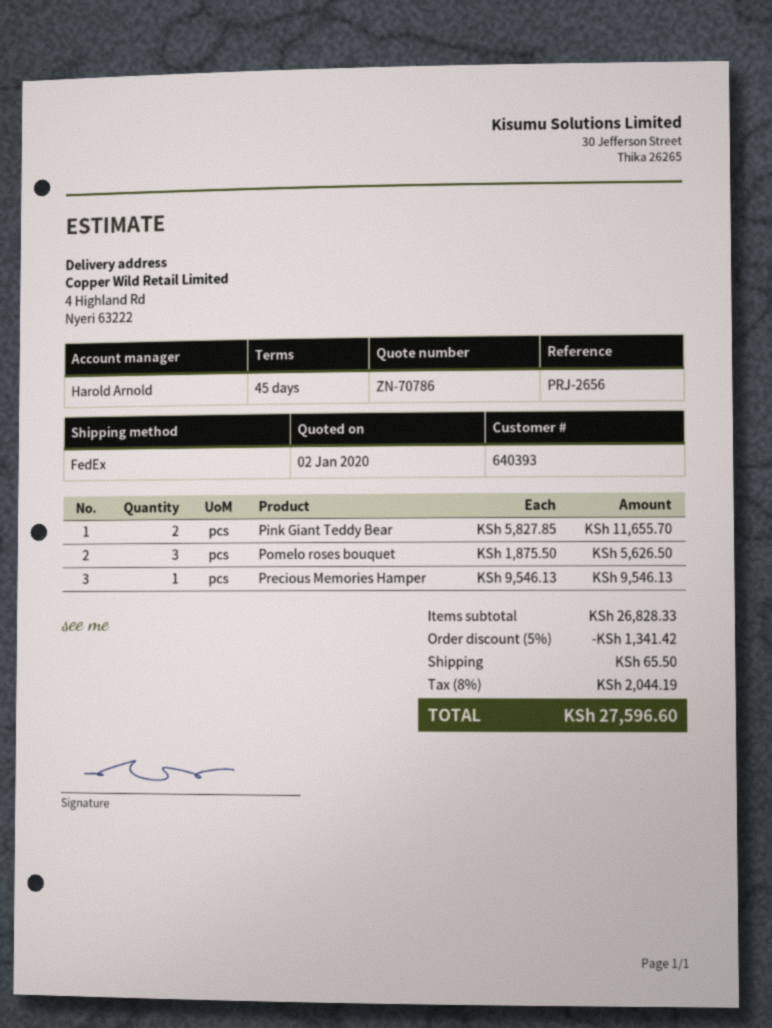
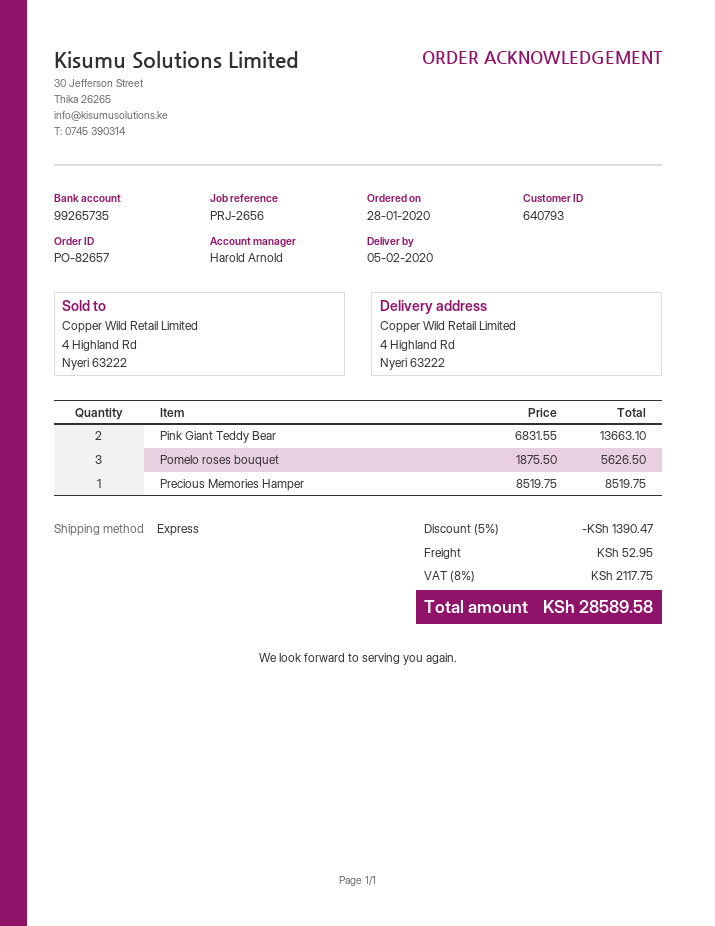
customer number: 640393 -> 640793
shipping method: FedEx -> express
Pink Giant Teddy Bear: 2 x 5827.85 = 11655.70 -> 2 x 6831.55 = 13663.10
Precious Memories Hamper: 1 x 9546.13 = 9546.13 -> 1 x 8519.75 = 8519.75
discount: 5% = 1341.42 -> 5% = 1390.47
shipping: 65.50 -> 52.95
tax: 8% = 2044.19 -> 8% = 2117.75
total: 27596.60 -> 28589.58

